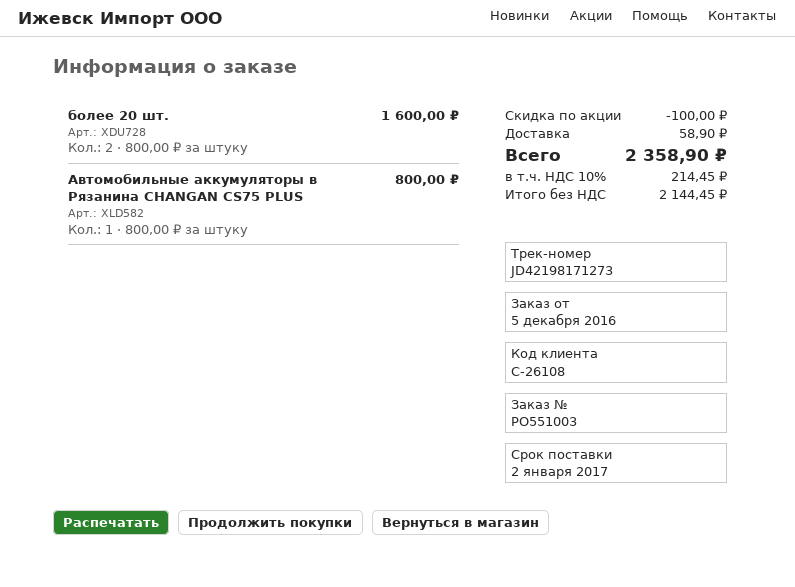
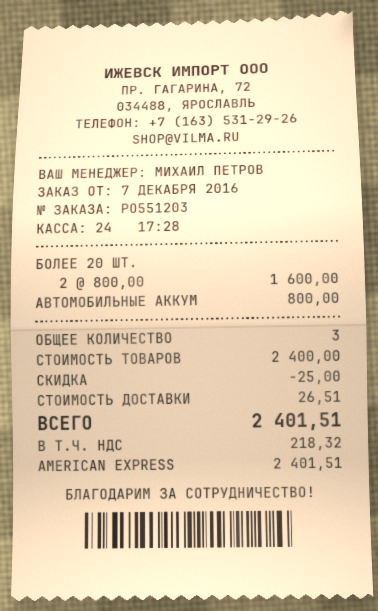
order number: PO551003 -> PO551203
order date: 2016-12-05 -> 2016-12-07
discount: 100.00 -> 25.00
shipping: 58.90 -> 26.51
tax: 214.45 -> 218.32
total: 2358.90 -> 2401.51

